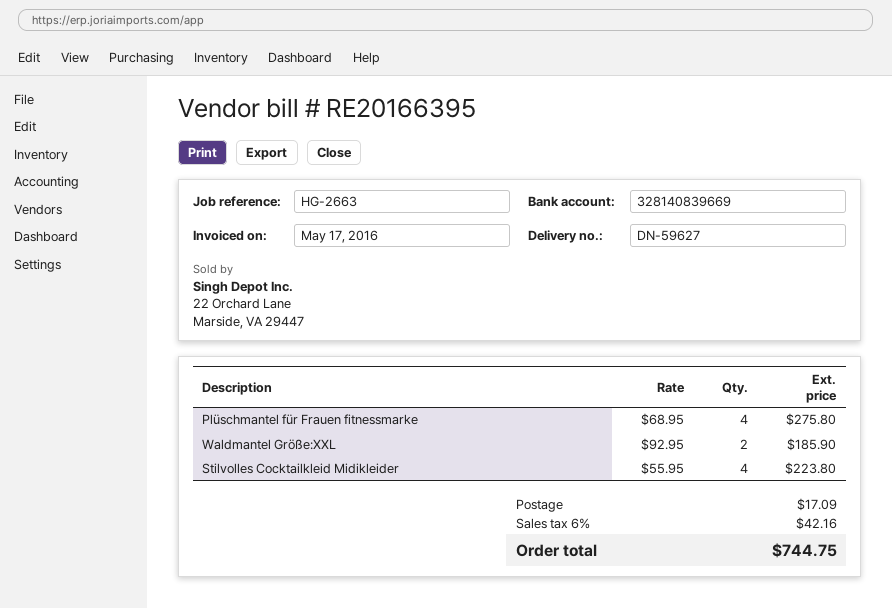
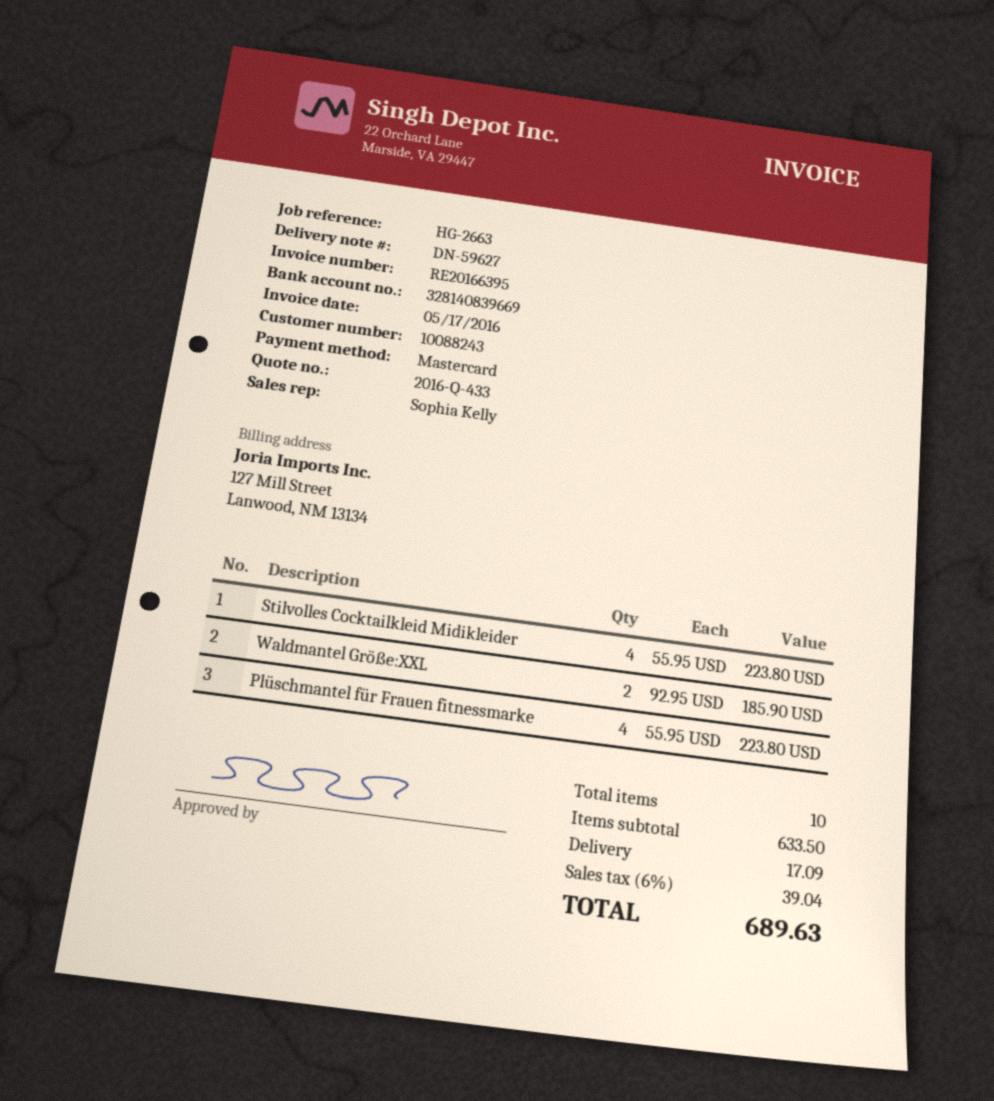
Plüschmantel für Frauen fitnessmarke: 4 x 68.95 = 275.80 -> 4 x 55.95 = 223.80
tax: 6% = 42.16 -> 6% = 39.04
total: 744.75 -> 689.63

